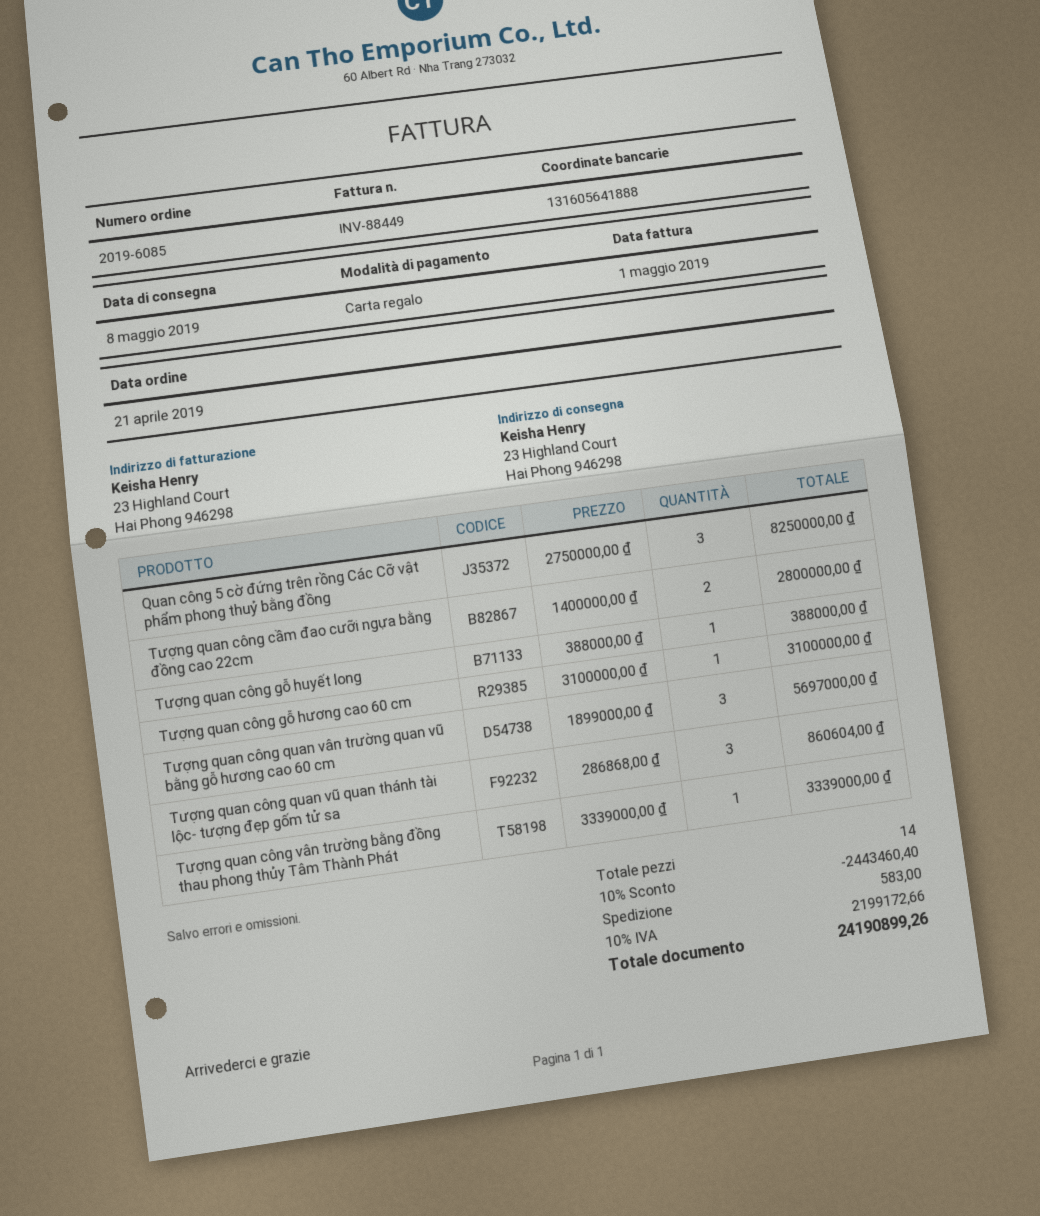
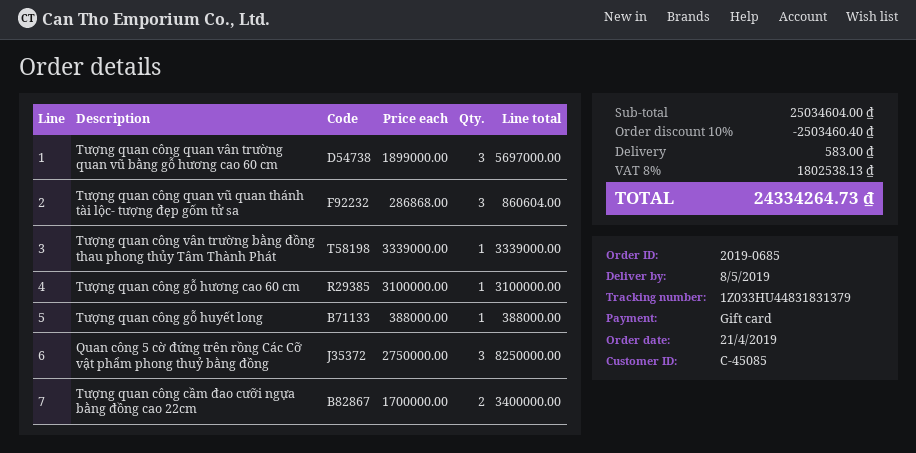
order number: 2019-6085 -> 2019-0685
Tượng quan công cầm đao cưỡi ngựa bằng đồng cao 22cm: 2 x 1400000.00 = 2800000.00 -> 2 x 1700000.00 = 3400000.00
discount: 10% = 2443460.40 -> 10% = 2503460.40
tax: 10% = 2199172.66 -> 8% = 1802538.13
total: 24190899.26 -> 24334264.73

